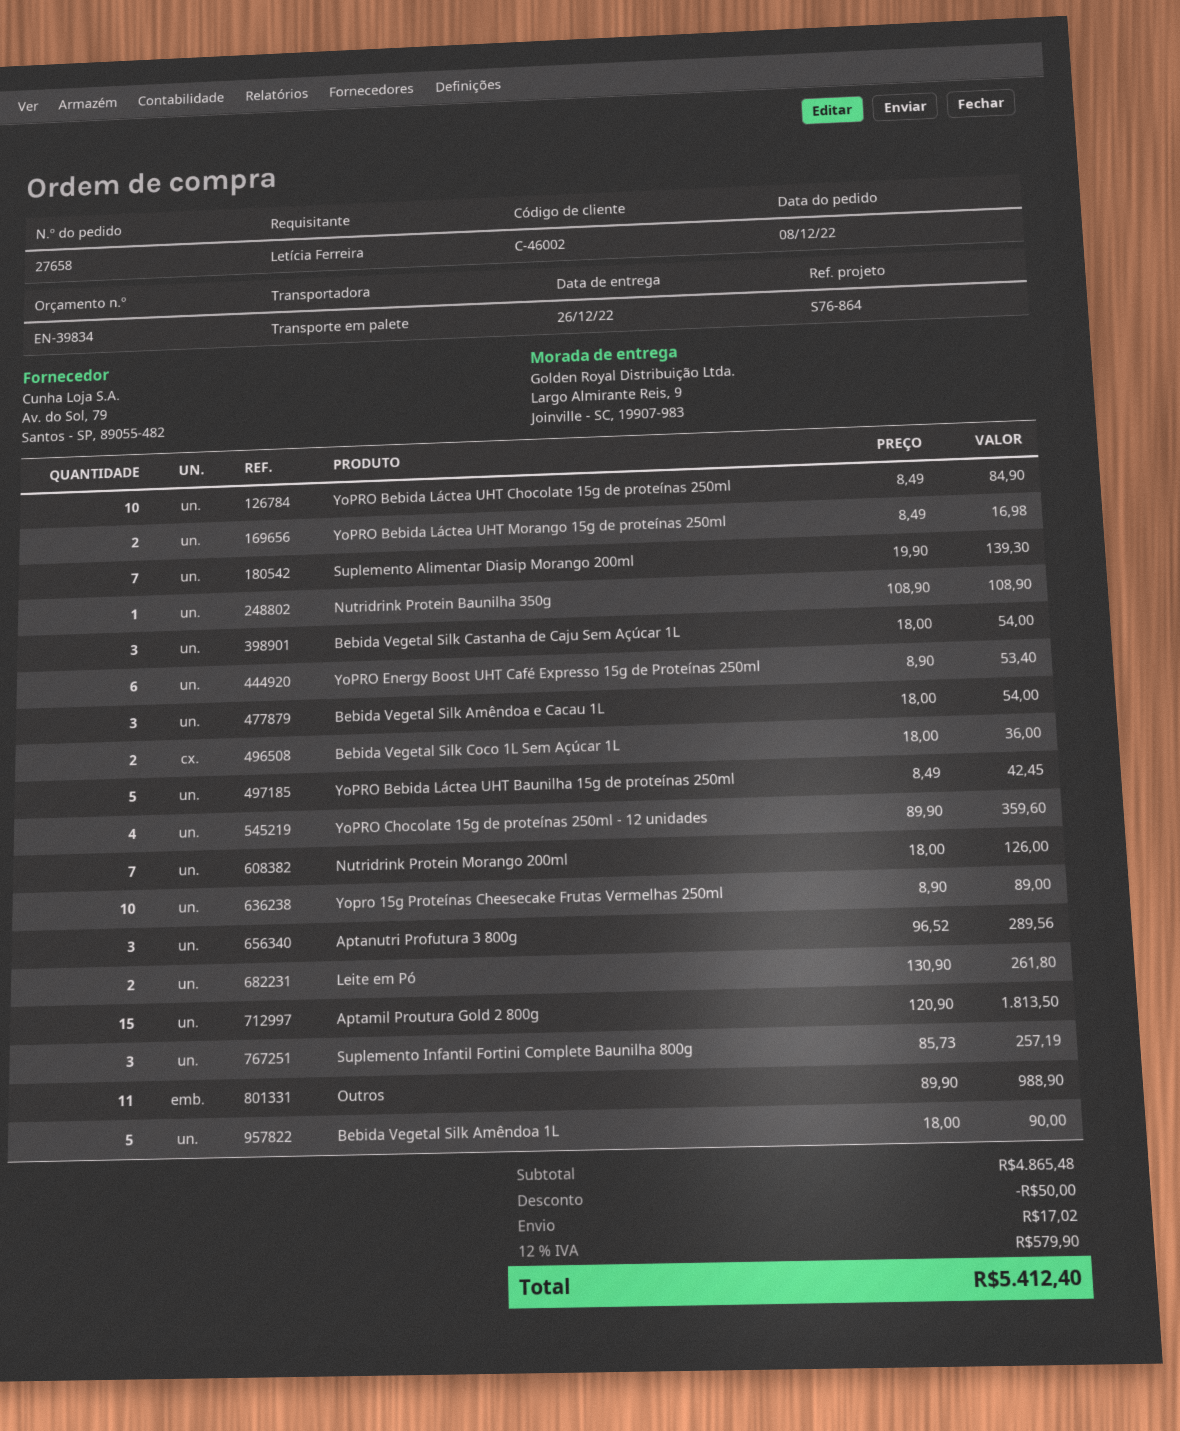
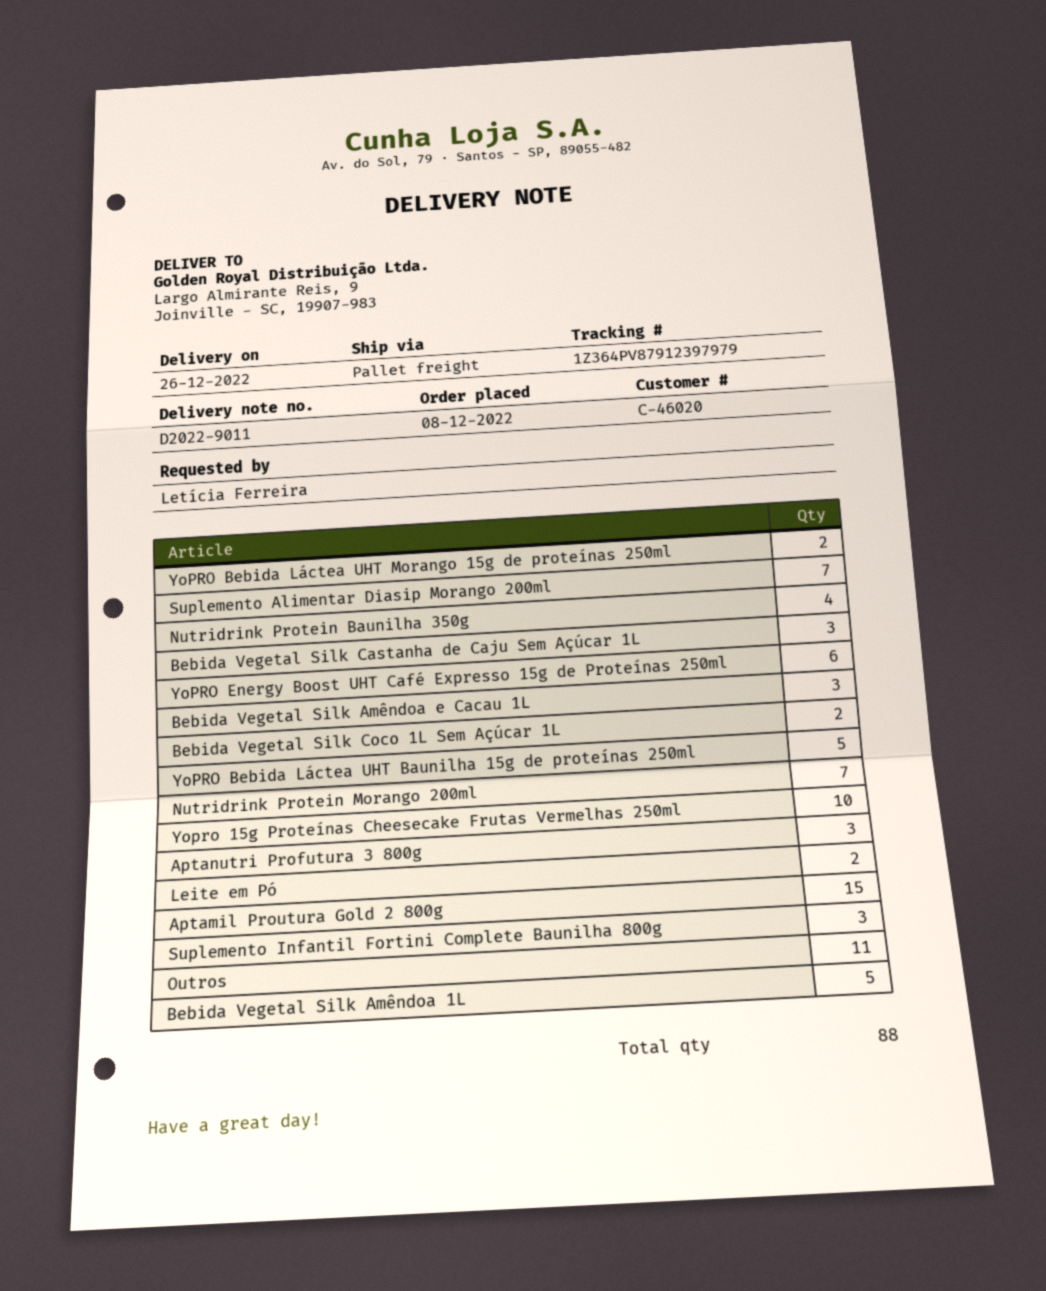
customer number: C-46002 -> C-46020
YoPRO Bebida Láctea UHT Chocolate 15g de proteínas 250ml: 10 -> none
Nutridrink Protein Baunilha 350g: 1 -> 4
YoPRO Chocolate 15g de proteínas 250ml - 12 unidades: 4 -> none

